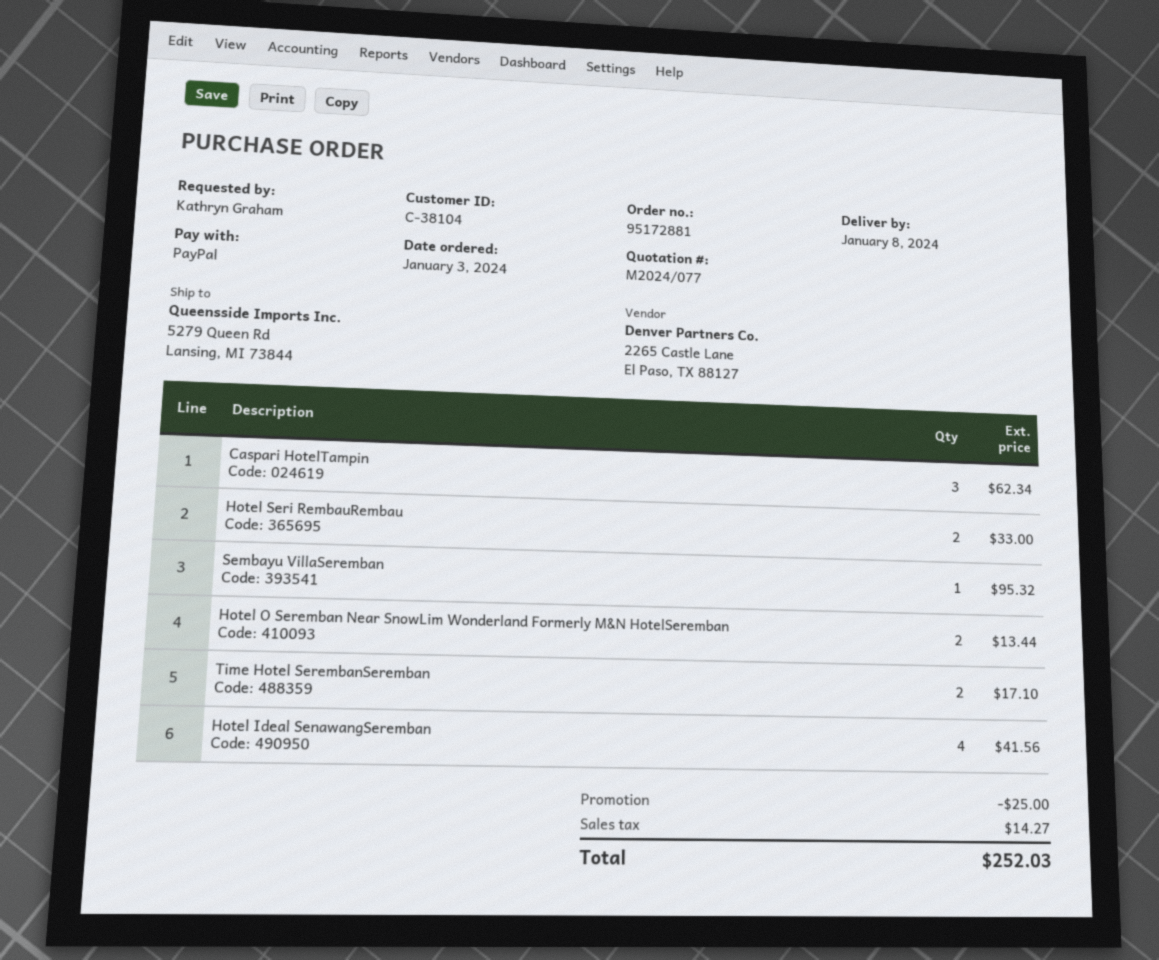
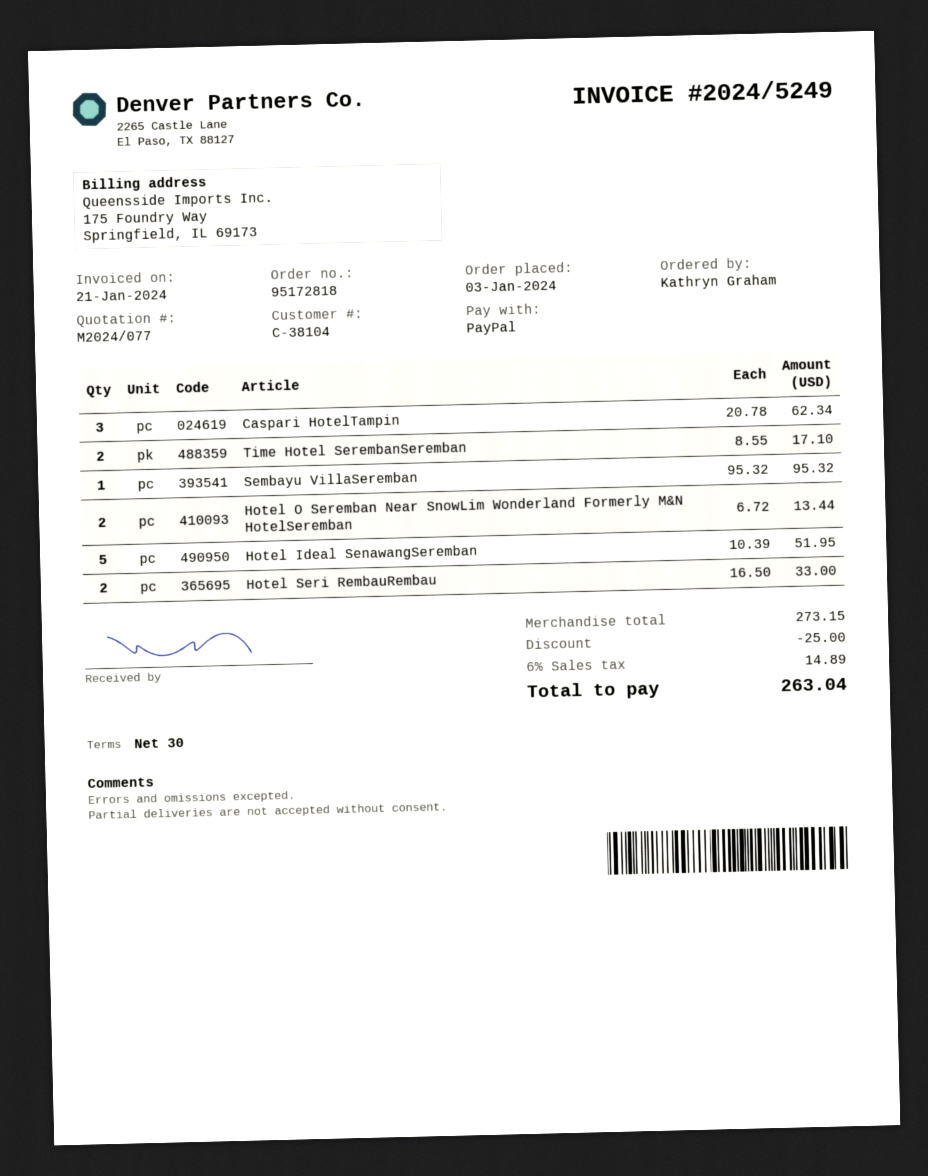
order number: 95172881 -> 95172818
Hotel Ideal SenawangSeremban: 4 for 41.56 -> 5 for 51.95
tax: 14.27 -> 14.89
total: 252.03 -> 263.04

